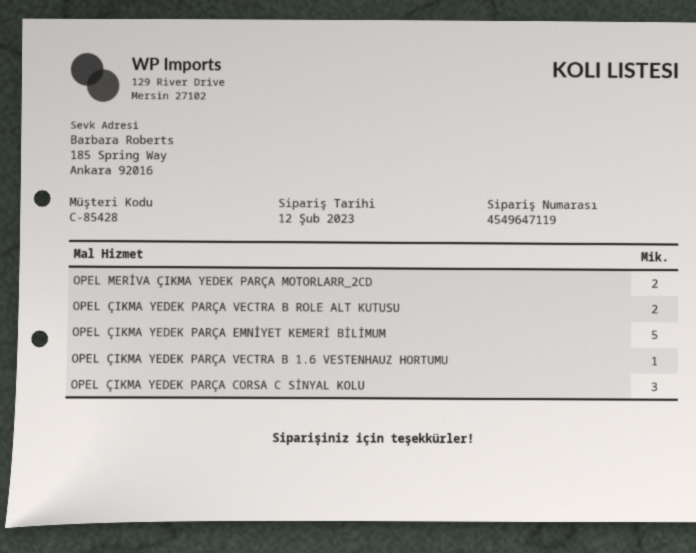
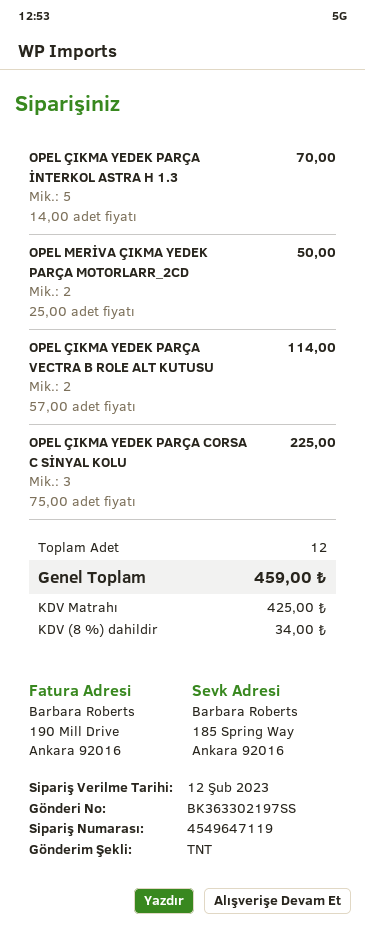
OPEL ÇIKMA YEDEK PARÇA EMNİYET KEMERİ BİLİMUM: 5 -> none
OPEL ÇIKMA YEDEK PARÇA VECTRA B 1.6 VESTENHAUZ HORTUMU: 1 -> none
OPEL ÇIKMA YEDEK PARÇA İNTERKOL ASTRA H 1.3: none -> 5

